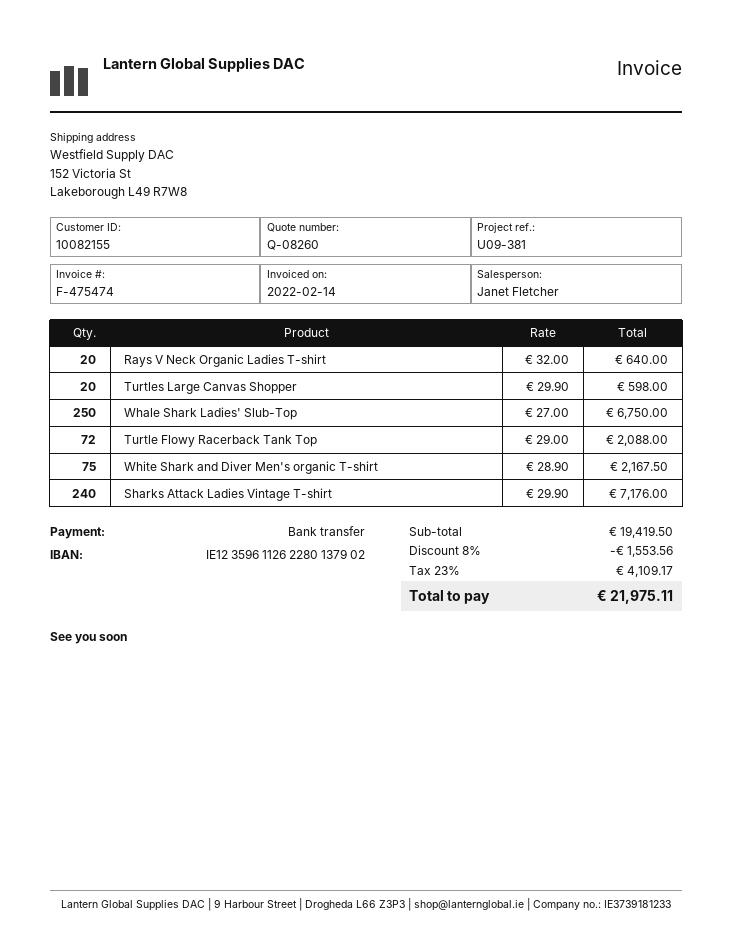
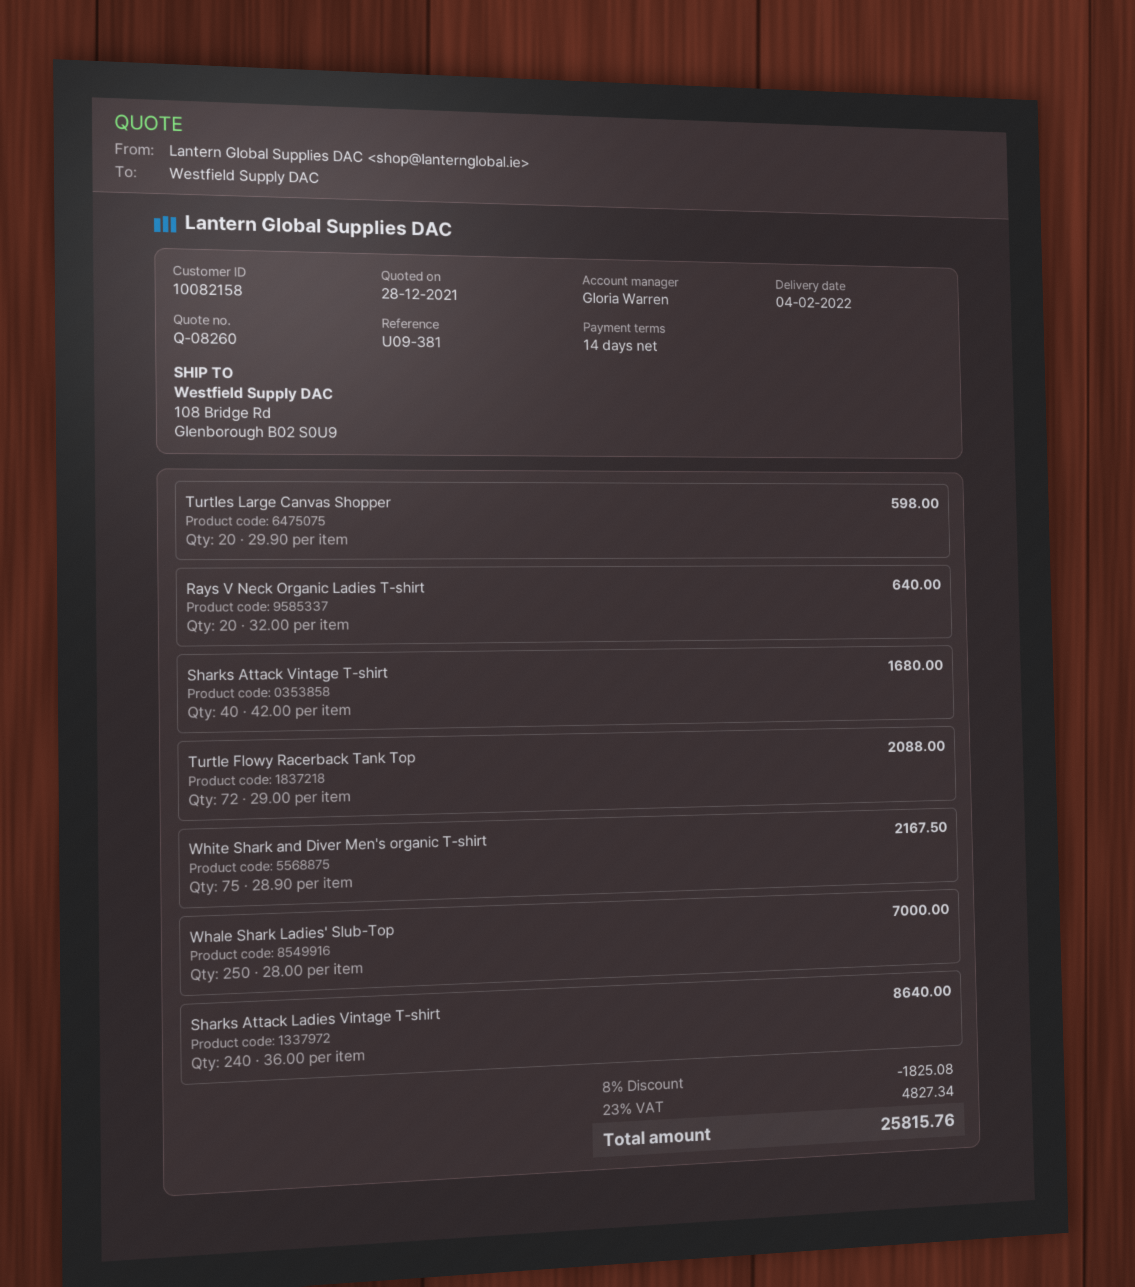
customer number: 10082155 -> 10082158
sales rep: Janet Fletcher -> Gloria Warren
ship to: 152 Victoria St, Lakeborough L49 R7W8 -> 108 Bridge Rd, Glenborough B02 S0U9
Whale Shark Ladies' Slub-Top: 250 x 27.00 = 6750.00 -> 250 x 28.00 = 7000.00
Sharks Attack Ladies Vintage T-shirt: 240 x 29.90 = 7176.00 -> 240 x 36.00 = 8640.00
Sharks Attack Vintage T-shirt: none -> 40 x 42.00 = 1680.00
discount: 8% = 1553.56 -> 8% = 1825.08
tax: 23% = 4109.17 -> 23% = 4827.34
total: 21975.11 -> 25815.76

